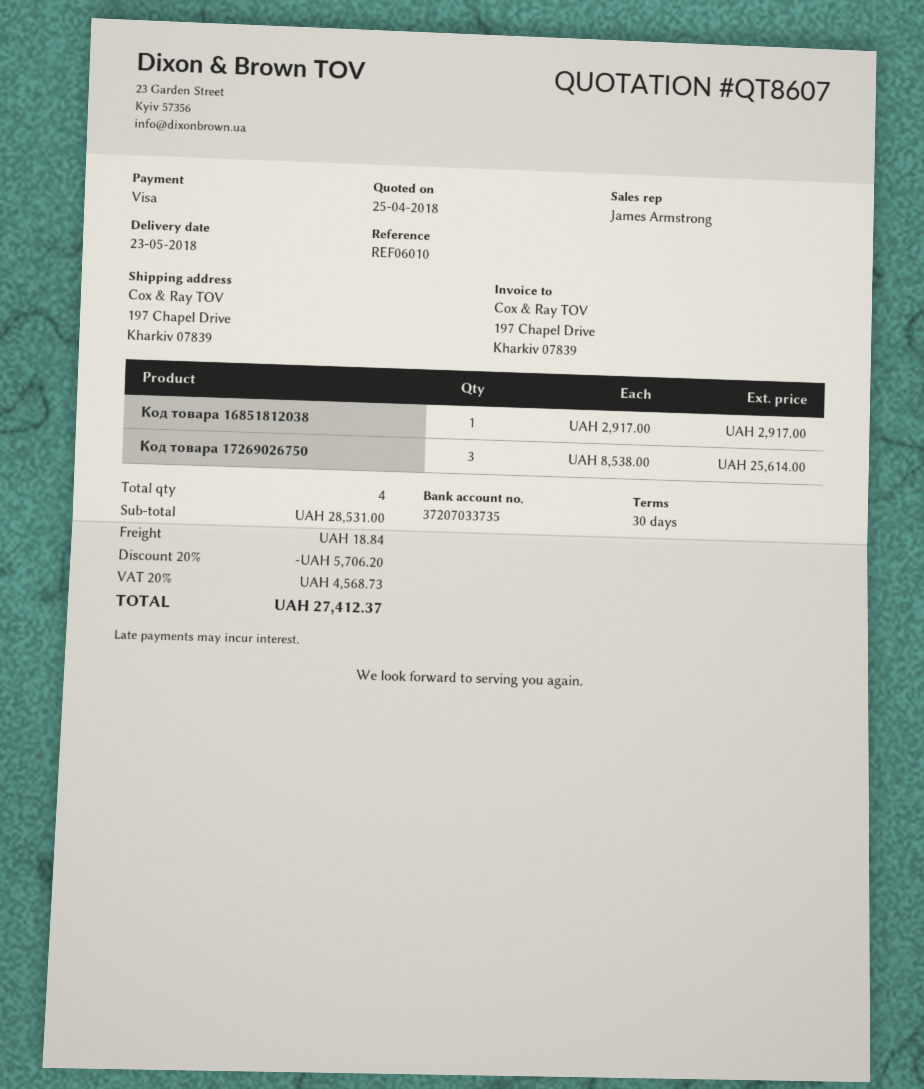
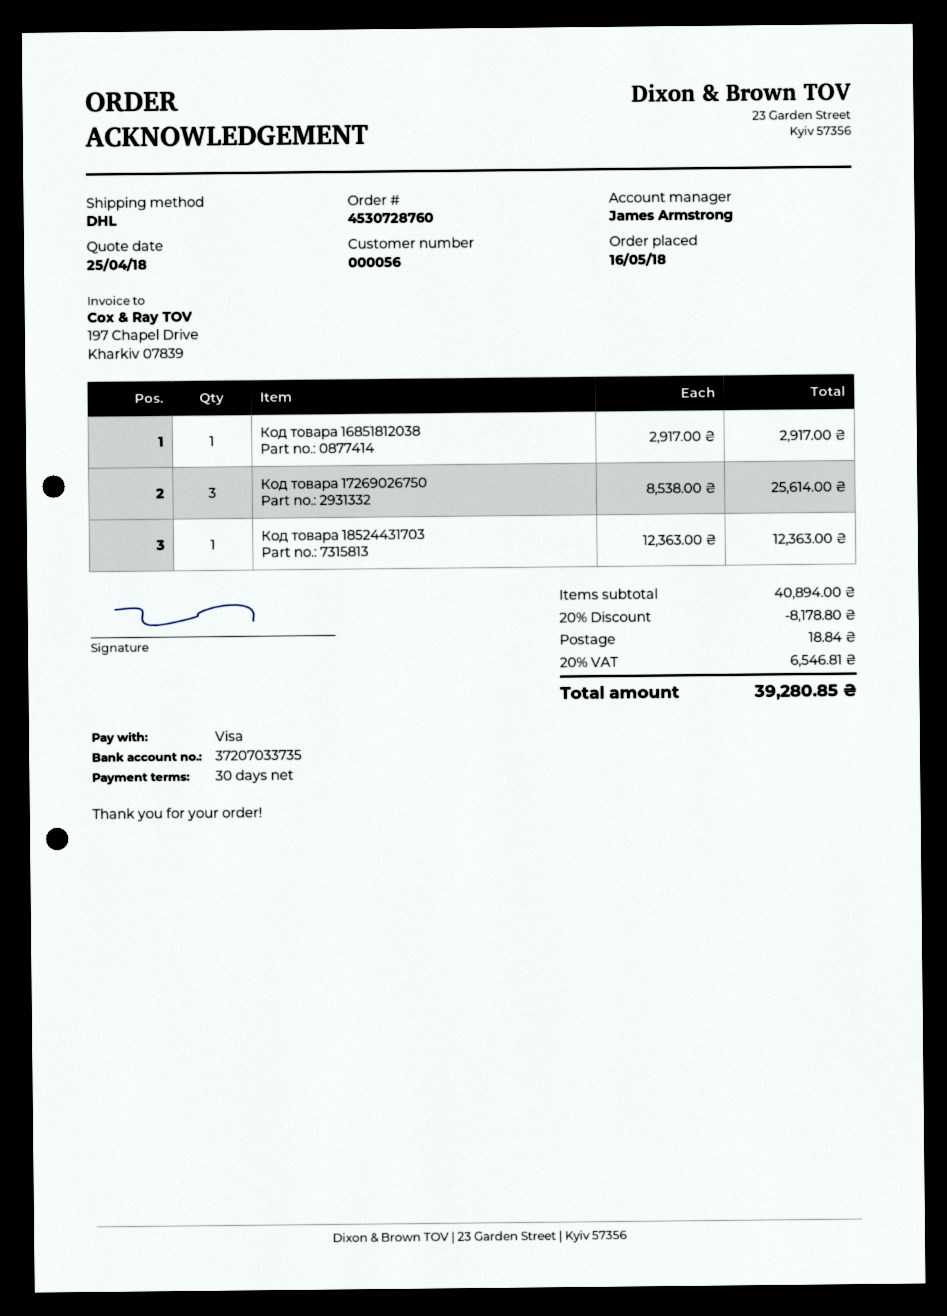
Код товара 18524431703: none -> 1 x 12363.00 = 12363.00
subtotal: 28531.00 -> 40894.00
discount: 20% = 5706.20 -> 20% = 8178.80
tax: 20% = 4568.73 -> 20% = 6546.81
total: 27412.37 -> 39280.85

